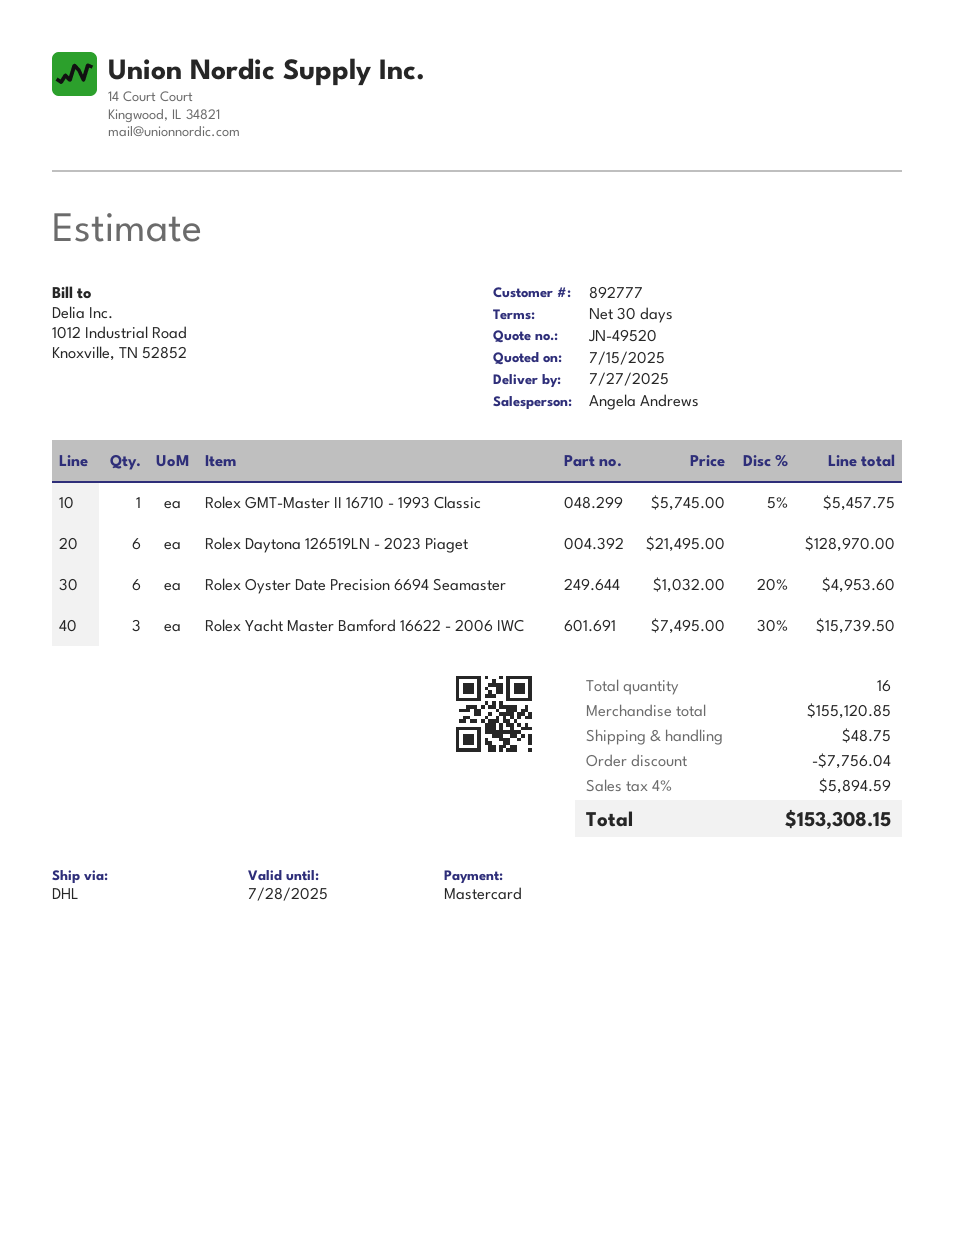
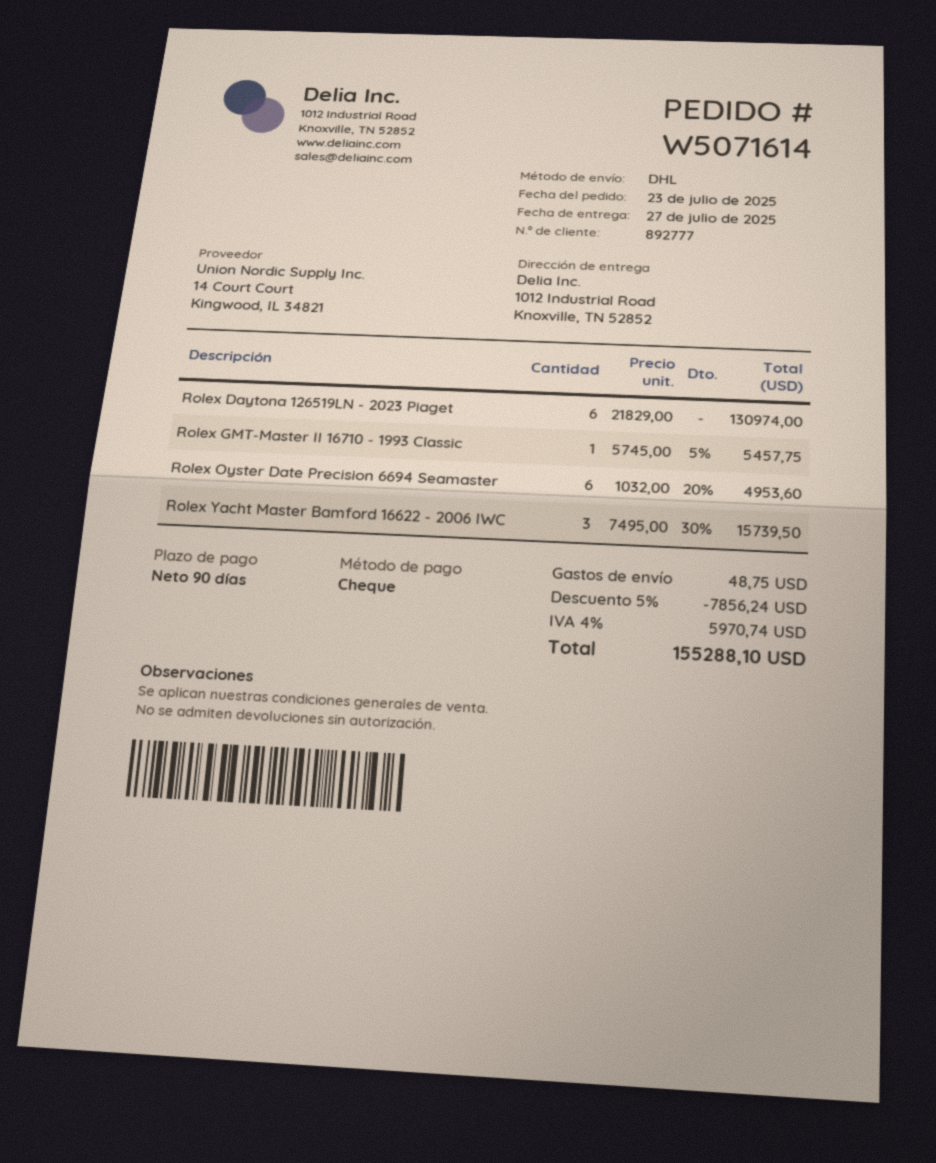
payment terms: 30 days -> 90 days
payment method: Mastercard -> cheque
Rolex Daytona 126519LN - 2023 Piaget: 6 x 21495.00 = 128970.00 -> 6 x 21829.00 = 130974.00
discount: 7756.04 -> 7856.24
tax: 4% = 5894.59 -> 4% = 5970.74
total: 153308.15 -> 155288.10

